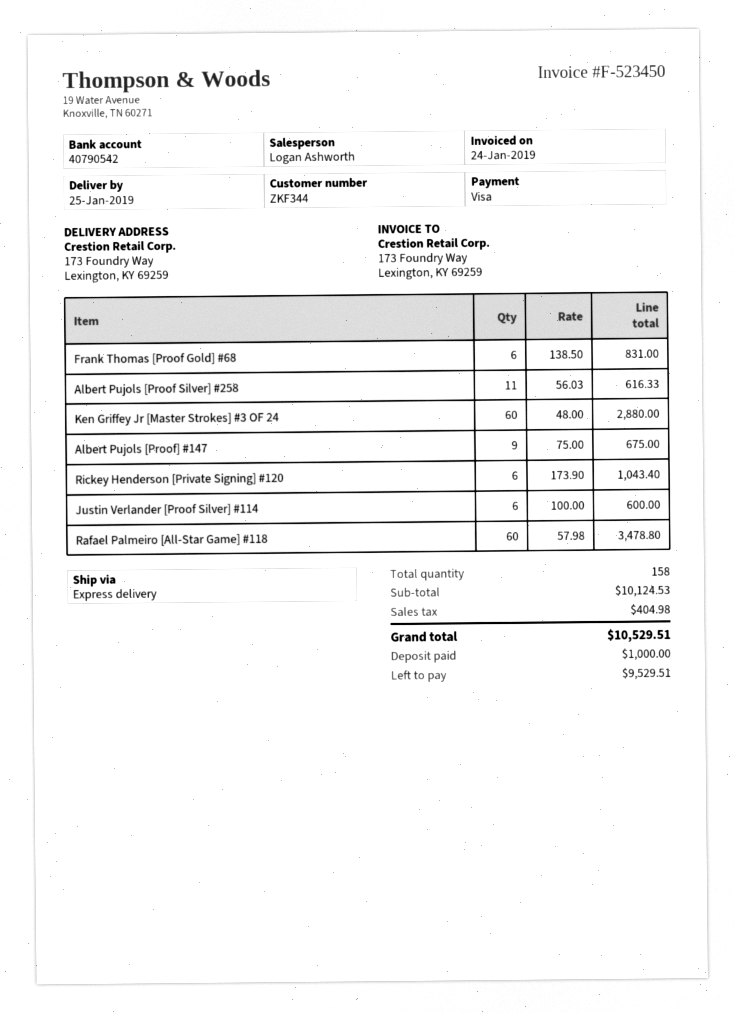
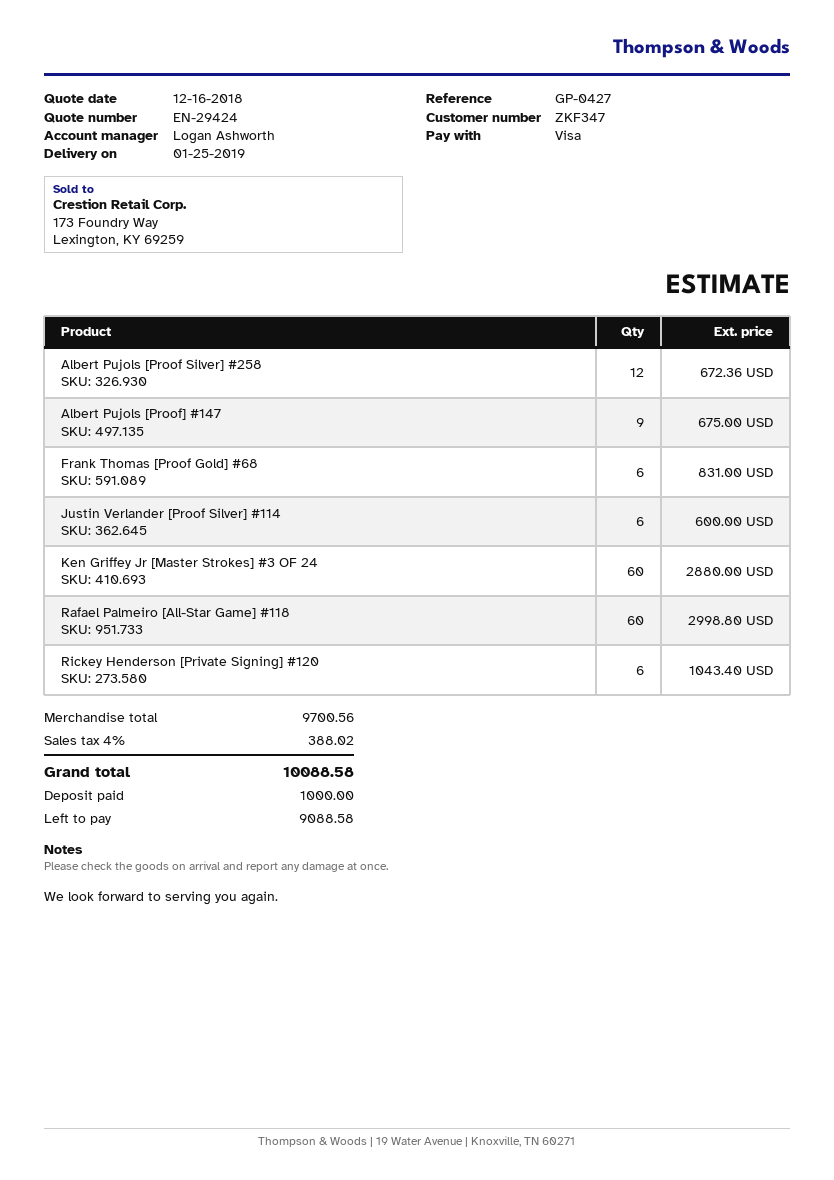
customer number: ZKF344 -> ZKF347
Albert Pujols [Proof Silver] #258: 11 for 616.33 -> 12 for 672.36
Rafael Palmeiro [All-Star Game] #118: 60 for 3478.80 -> 60 for 2998.80
subtotal: 10124.53 -> 9700.56
tax: 404.98 -> 388.02
total: 10529.51 -> 10088.58
balance: 9529.51 -> 9088.58

